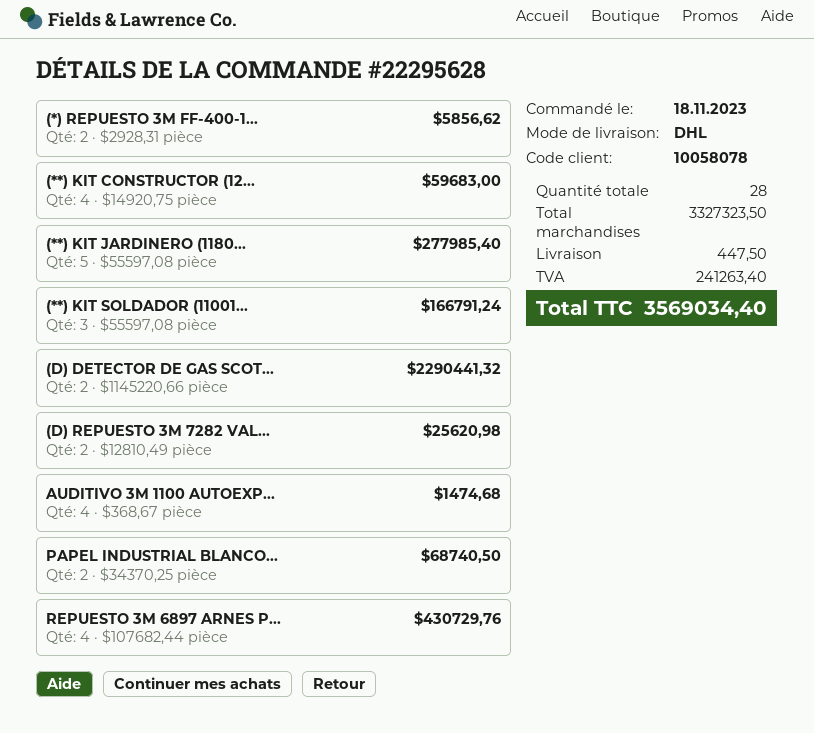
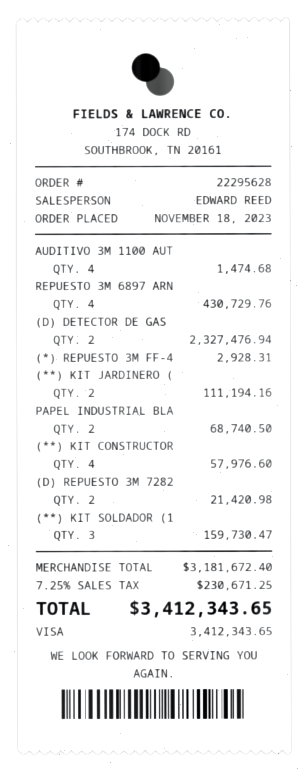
(*) REPUESTO 3M FF-400-1...: 2 for 5856.62 -> 1 for 2928.31
(**) KIT CONSTRUCTOR (12...: 4 for 59683.00 -> 4 for 57976.60
(**) KIT JARDINERO (1180...: 5 for 277985.40 -> 2 for 111194.16
(**) KIT SOLDADOR (11001...: 3 for 166791.24 -> 3 for 159730.47
(D) DETECTOR DE GAS SCOT...: 2 for 2290441.32 -> 2 for 2327476.94
(D) REPUESTO 3M 7282 VAL...: 2 for 25620.98 -> 2 for 21420.98
subtotal: 3327323.50 -> 3181672.40
shipping: 447.50 -> none
tax: 241263.40 -> 230671.25
total: 3569034.40 -> 3412343.65

